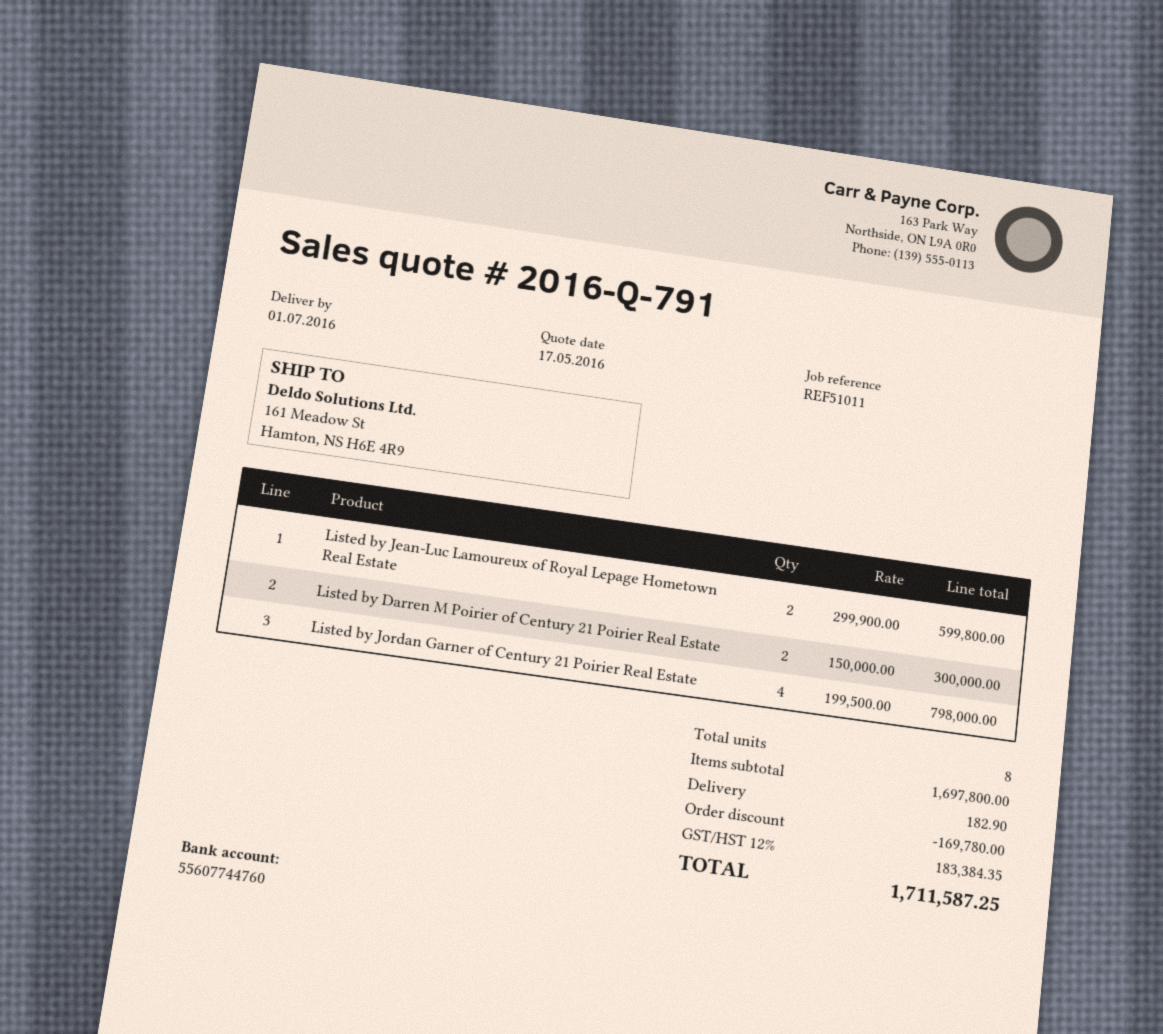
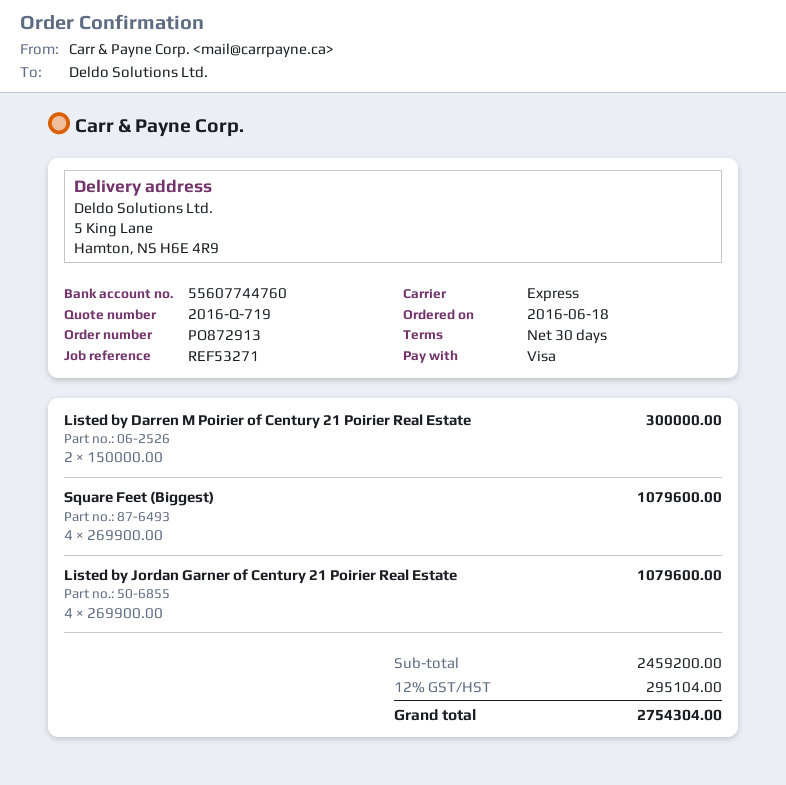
quote number: 2016-Q-791 -> 2016-Q-719
reference: REF51011 -> REF53271
ship to: 161 Meadow St, Hamton, NS H6E 4R9 -> 5 King Lane, Hamton, NS H6E 4R9
Listed by Jean-Luc Lamoureux of Royal Lepage Hometown Real Estate: 2 x 299900.00 = 599800.00 -> none
Listed by Jordan Garner of Century 21 Poirier Real Estate: 4 x 199500.00 = 798000.00 -> 4 x 269900.00 = 1079600.00
Square Feet (Biggest): none -> 4 x 269900.00 = 1079600.00
subtotal: 1697800.00 -> 2459200.00
discount: 169780.00 -> none
shipping: 182.90 -> none
tax: 12% = 183384.35 -> 12% = 295104.00
total: 1711587.25 -> 2754304.00

